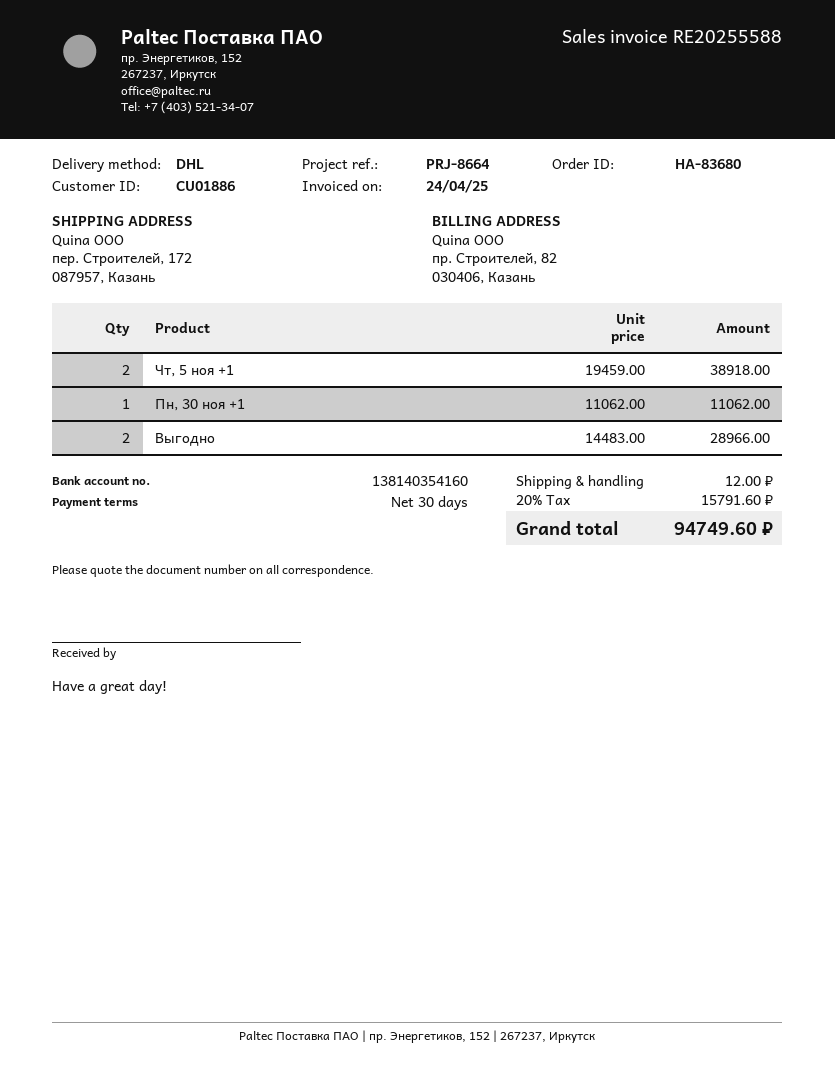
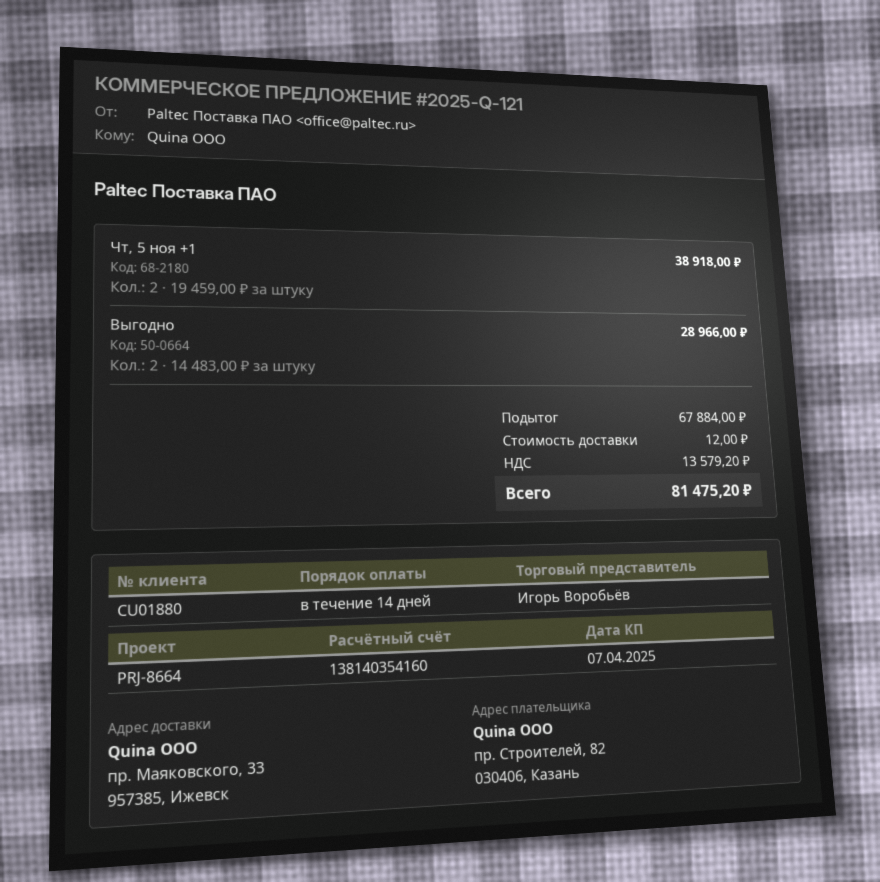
payment terms: 30 days -> 14 days
customer number: CU01886 -> CU01880
ship to: пер. Строителей, 172, 087957, Казань -> пр. Маяковского, 33, 957385, Ижевск
Пн, 30 ноя +1: 1 x 11062.00 = 11062.00 -> none
tax: 15791.60 -> 13579.20
total: 94749.60 -> 81475.20

